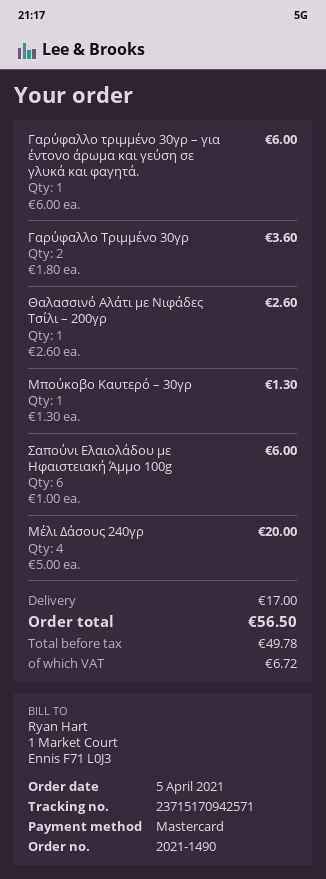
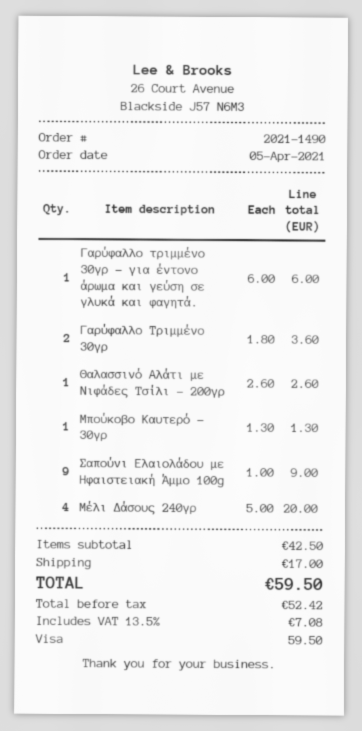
payment method: Mastercard -> Visa
Σαπούνι Ελαιολάδου με Ηφαιστειακή Άμμο 100g: 6 x 1.00 = 6.00 -> 9 x 1.00 = 9.00
net: 49.78 -> 52.42
tax: 6.72 -> 7.08
total: 56.50 -> 59.50

